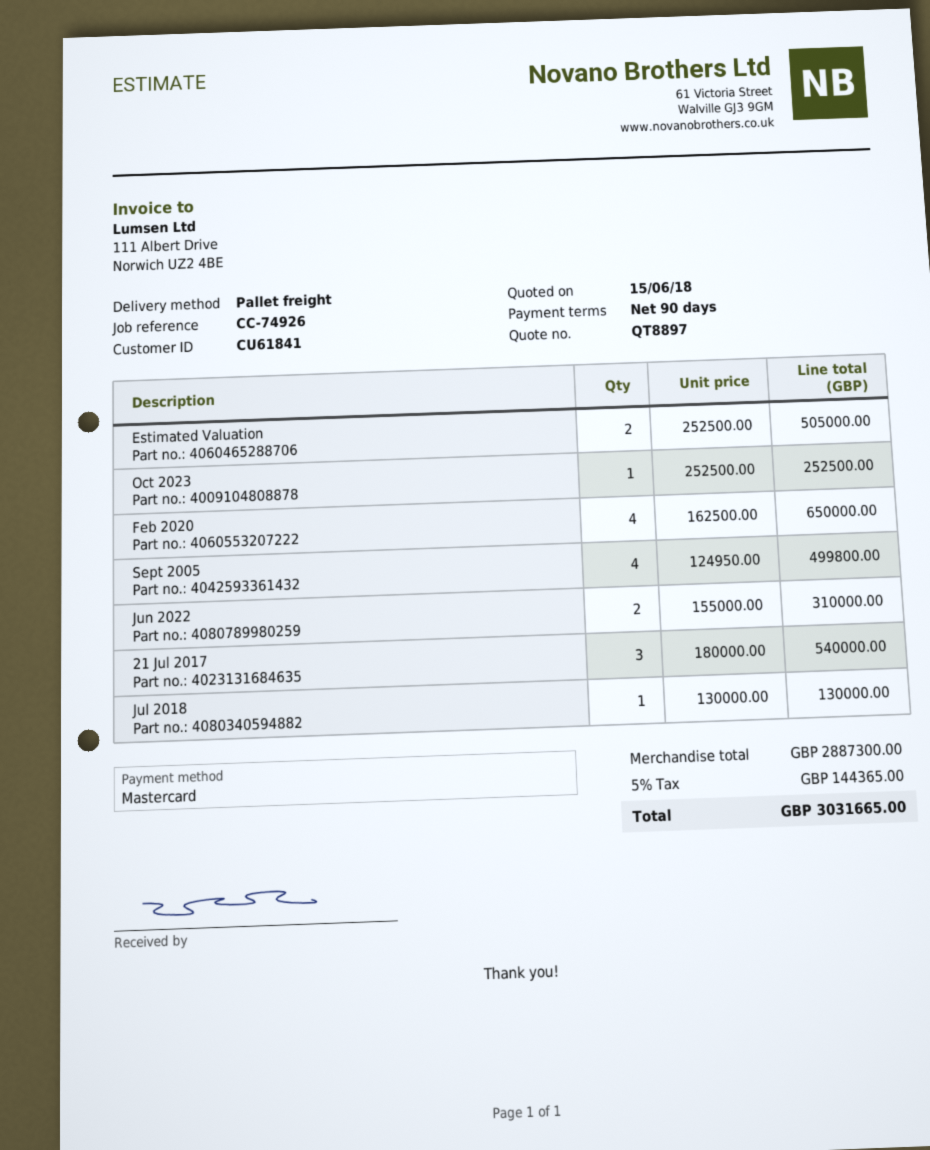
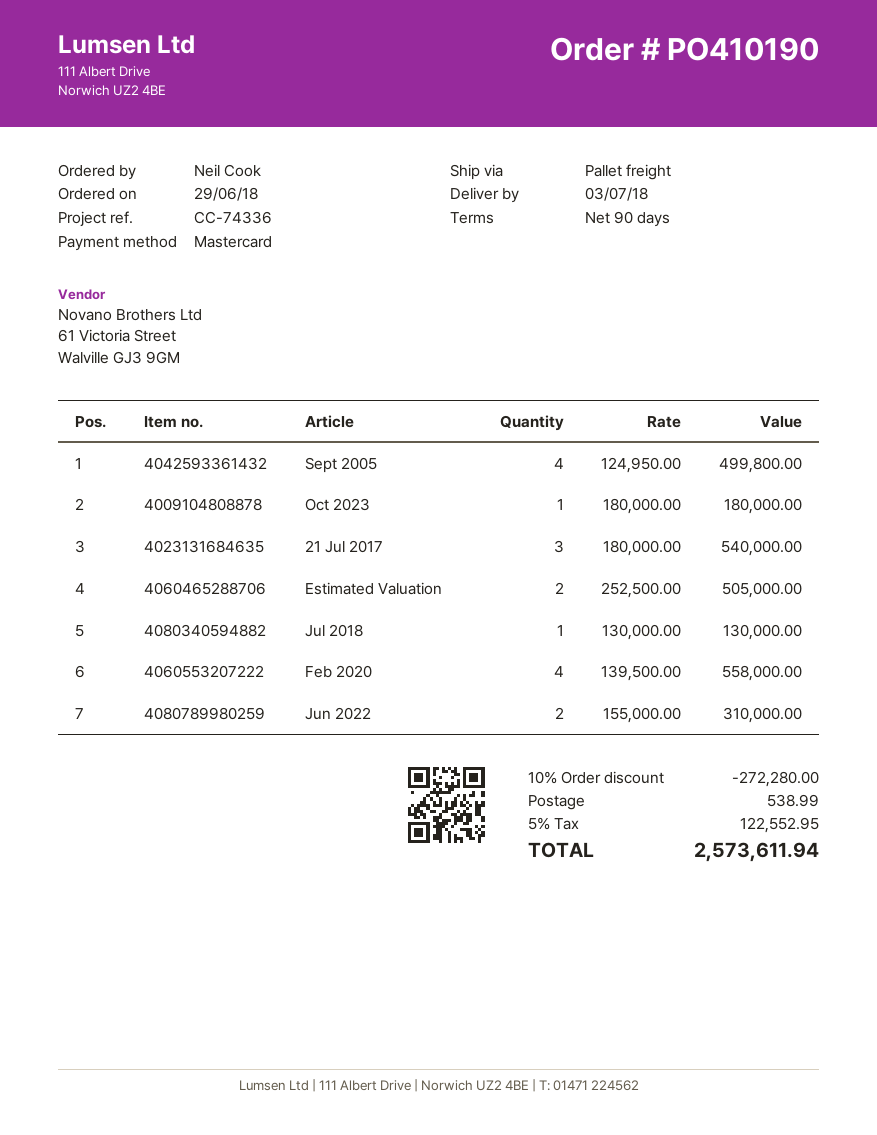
reference: CC-74926 -> CC-74336
Oct 2023: 1 x 252500.00 = 252500.00 -> 1 x 180000.00 = 180000.00
Feb 2020: 4 x 162500.00 = 650000.00 -> 4 x 139500.00 = 558000.00
discount: none -> 10% = 272280.00
shipping: none -> 538.99
tax: 5% = 144365.00 -> 5% = 122552.95
total: 3031665.00 -> 2573611.94

